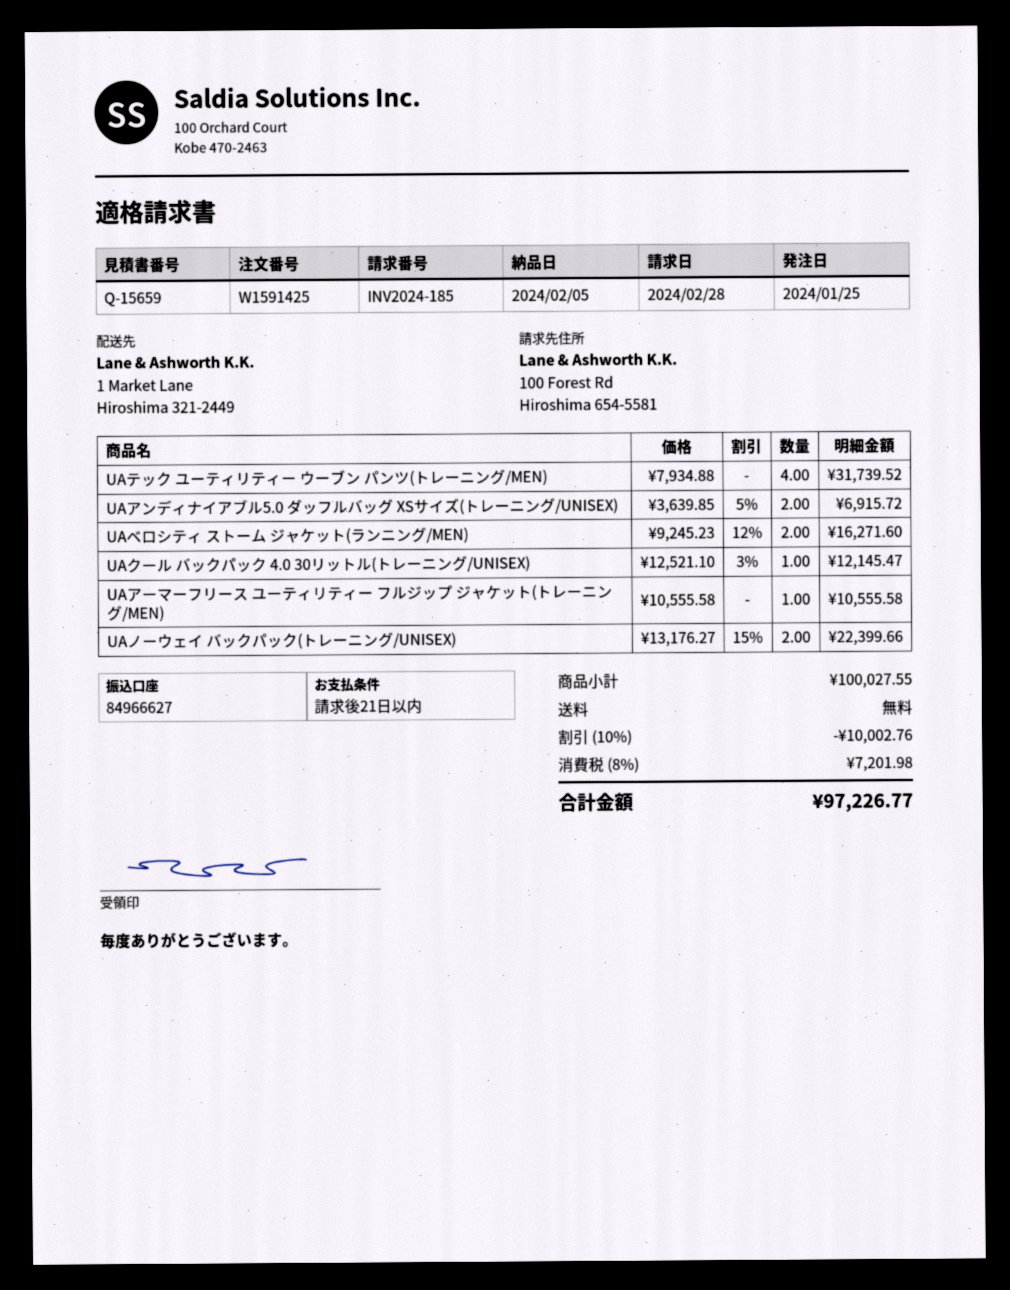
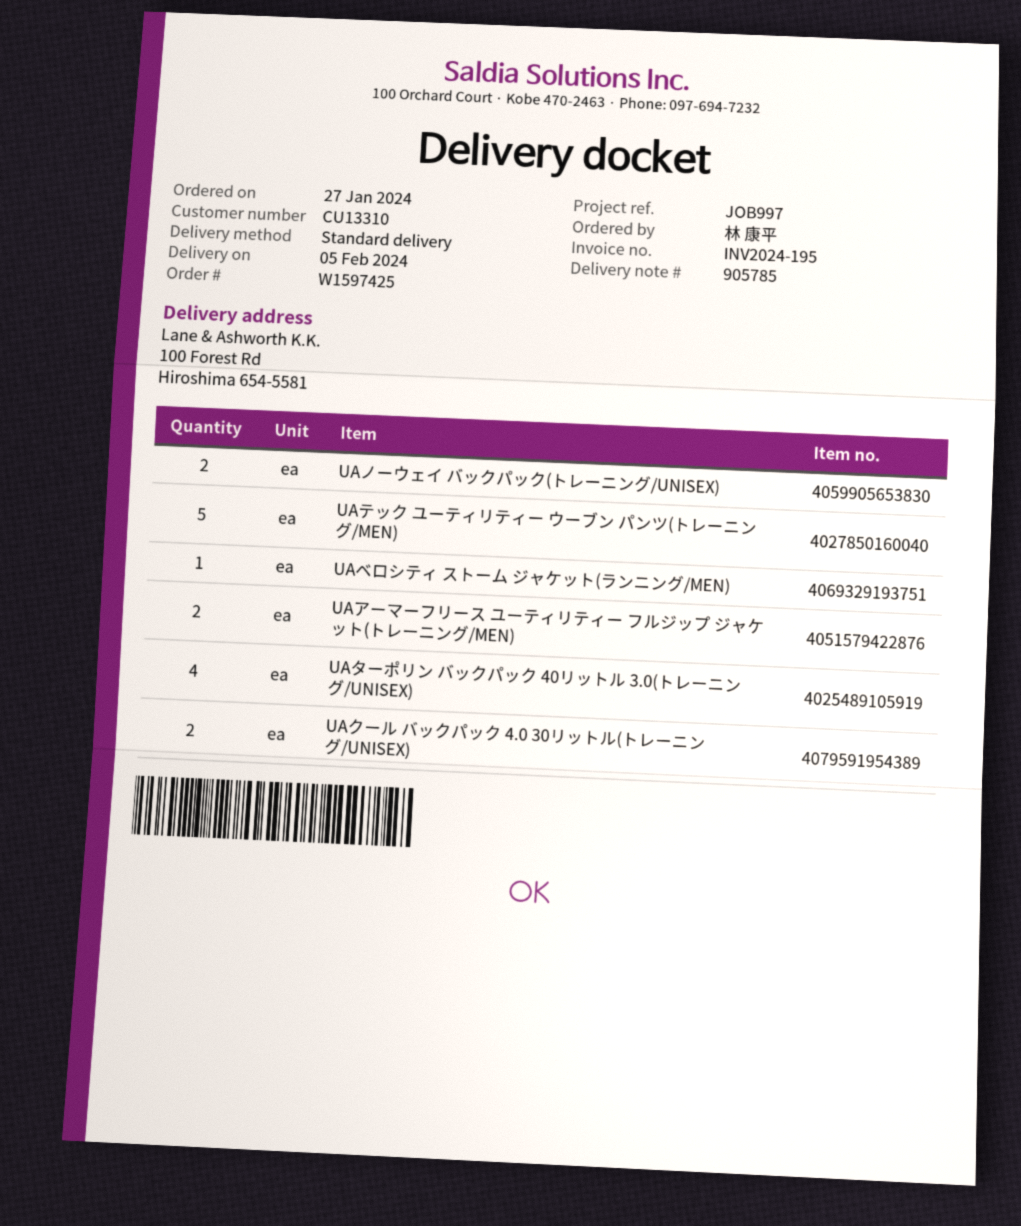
order number: W1591425 -> W1597425
order date: 2024-01-25 -> 2024-01-27
invoice number: INV2024-185 -> INV2024-195
ship to: 1 Market Lane, Hiroshima 321-2449 -> 100 Forest Rd, Hiroshima 654-5581
UAテック ユーティリティー ウーブン パンツ(トレーニング/MEN): 4 -> 5
UAアンディナイアブル5.0 ダッフルバッグ XSサイズ(トレーニング/UNISEX): 2 -> none
UAベロシティ ストーム ジャケット(ランニング/MEN): 2 -> 1
UAクール バックパック 4.0 30リットル(トレーニング/UNISEX): 1 -> 2
UAアーマーフリース ユーティリティー フルジップ ジャケット(トレーニング/MEN): 1 -> 2
UAターポリン バックパック 40リットル 3.0(トレーニング/UNISEX): none -> 4

